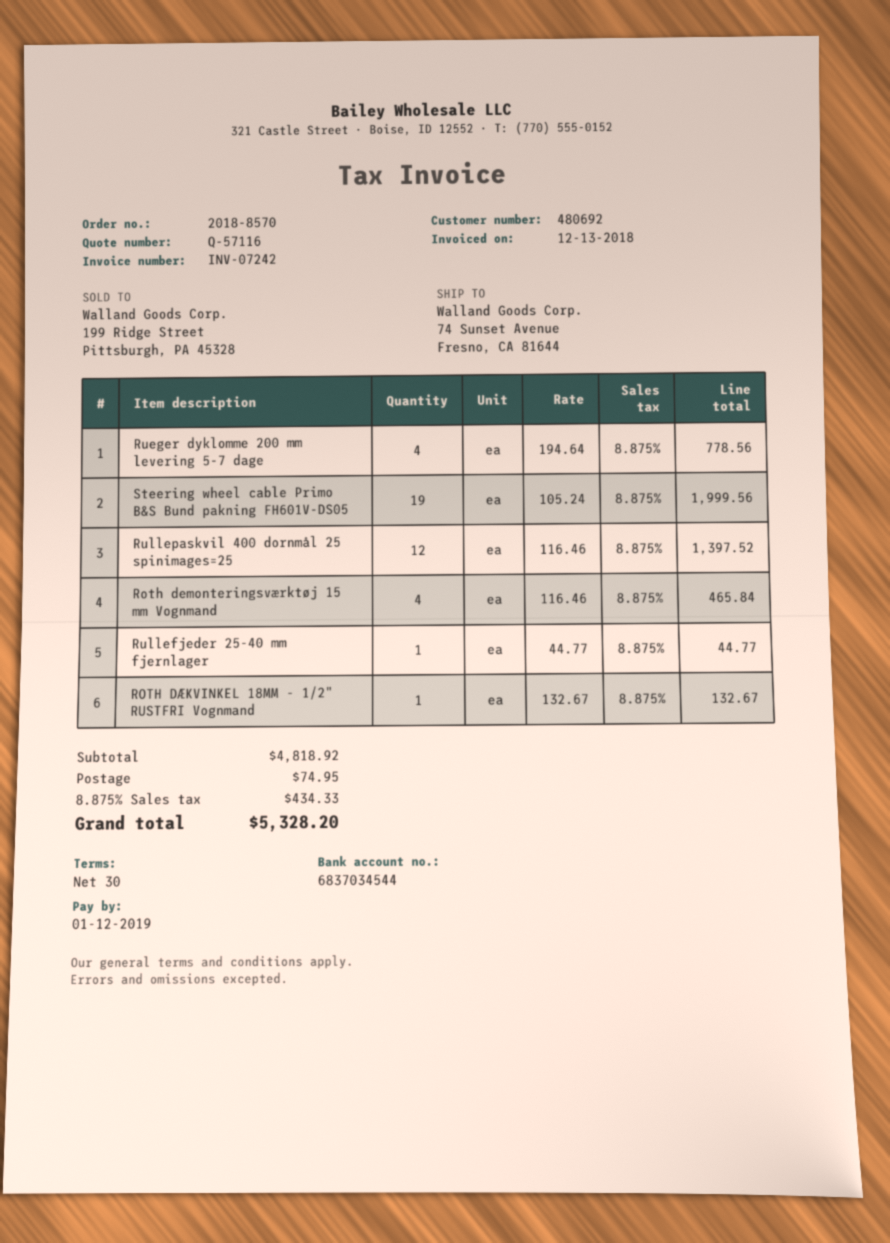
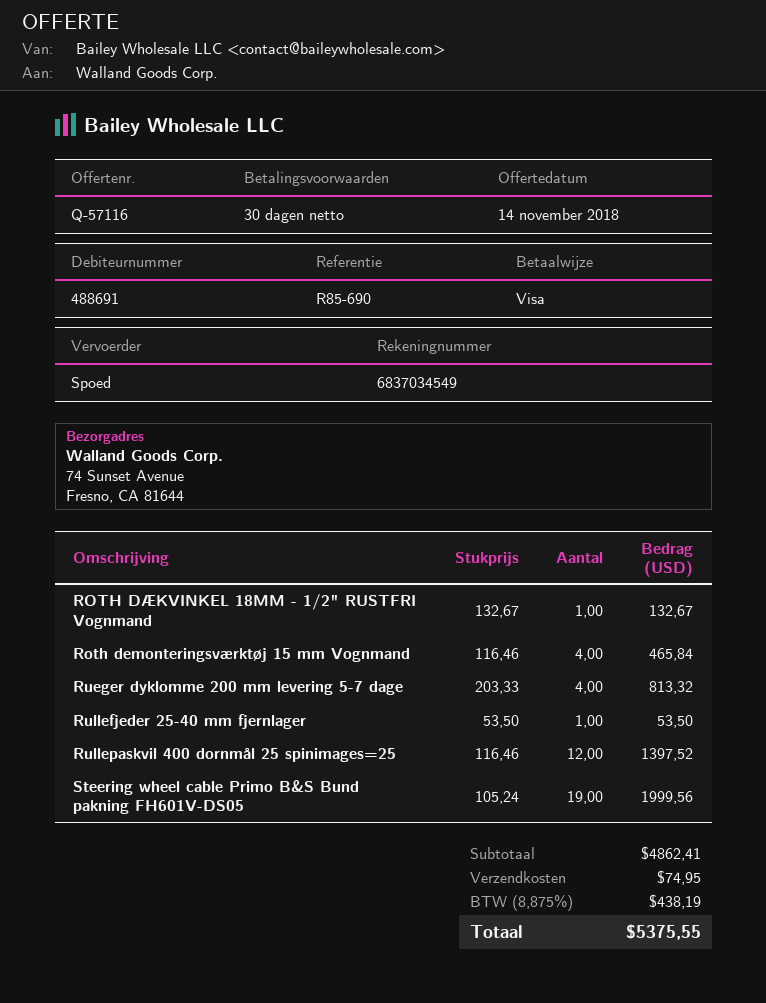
customer number: 480692 -> 488691
bank account: 6837034544 -> 6837034549
Rueger dyklomme 200 mm levering 5-7 dage: 4 x 194.64 = 778.56 -> 4 x 203.33 = 813.32
Rullefjeder 25-40 mm fjernlager: 1 x 44.77 = 44.77 -> 1 x 53.50 = 53.50
subtotal: 4818.92 -> 4862.41
tax: 8.875% = 434.33 -> 8.875% = 438.19
total: 5328.20 -> 5375.55

